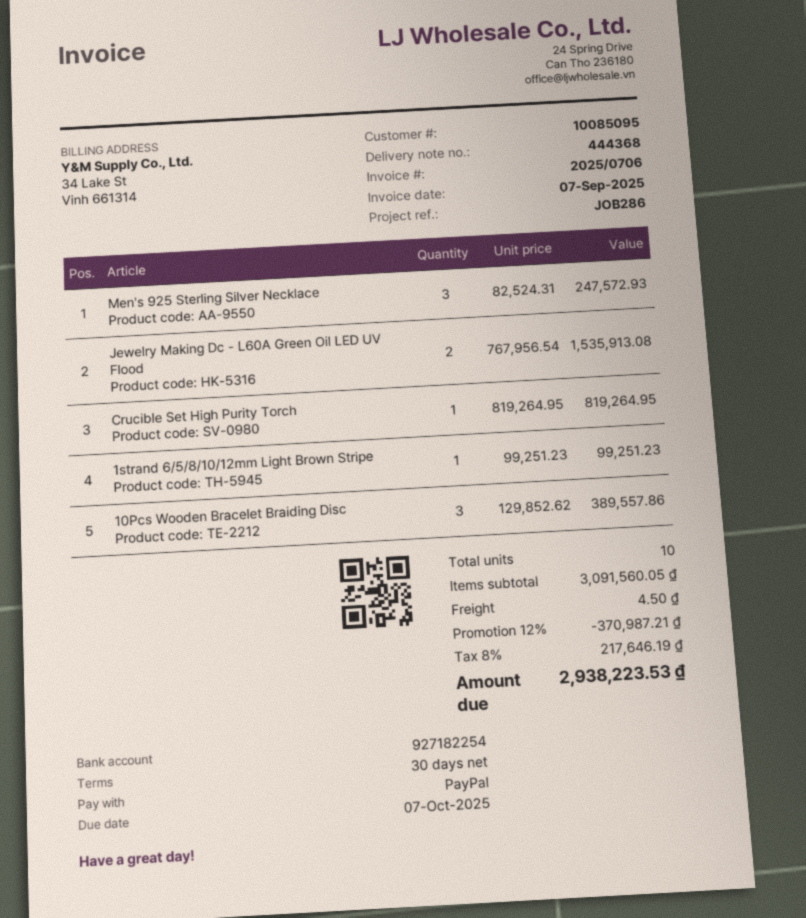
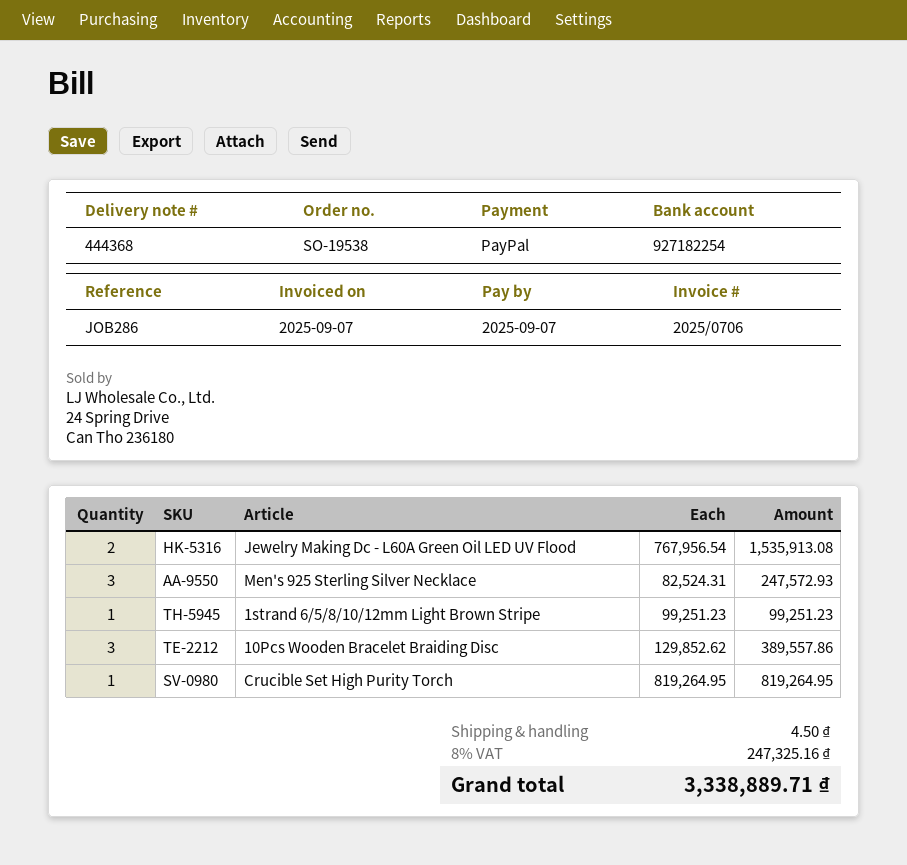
due date: 2025-10-07 -> 2025-09-07
discount: 12% = 370987.21 -> none
tax: 8% = 217646.19 -> 8% = 247325.16
total: 2938223.53 -> 3338889.71

